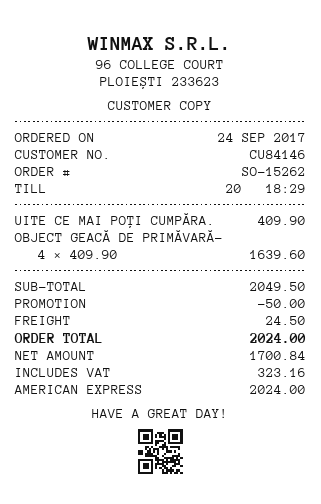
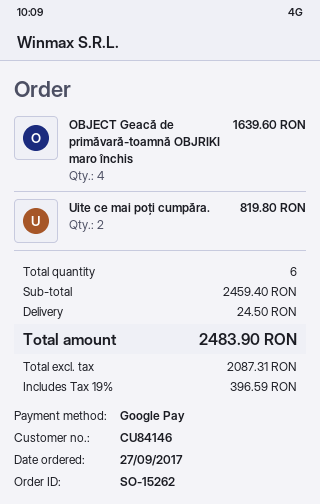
order date: 2017-09-24 -> 2017-09-27
payment method: American Express -> Google Pay
UITE CE MAI POȚI CUMPĂRA.: 1 for 409.90 -> 2 for 819.80
subtotal: 2049.50 -> 2459.40
discount: 50.00 -> none
net: 1700.84 -> 2087.31
tax: 323.16 -> 396.59
total: 2024.00 -> 2483.90

